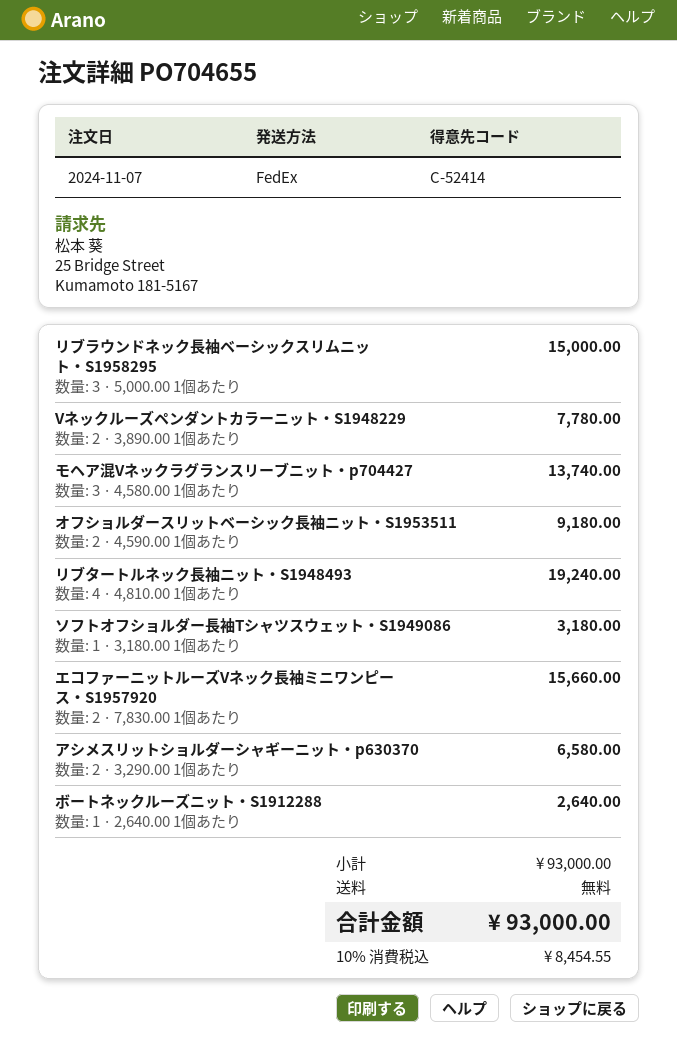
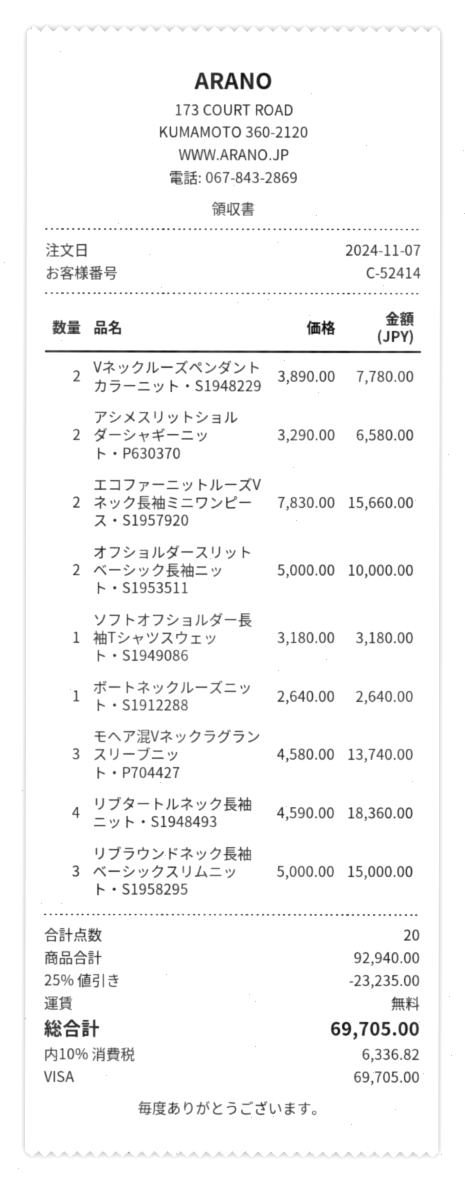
オフショルダースリットベーシック長袖ニット・S1953511: 2 x 4590.00 = 9180.00 -> 2 x 5000.00 = 10000.00
リブタートルネック長袖ニット・S1948493: 4 x 4810.00 = 19240.00 -> 4 x 4590.00 = 18360.00
subtotal: 93000.00 -> 92940.00
discount: none -> 25% = 23235.00
tax: 10% = 8454.55 -> 10% = 6336.82
total: 93000.00 -> 69705.00

